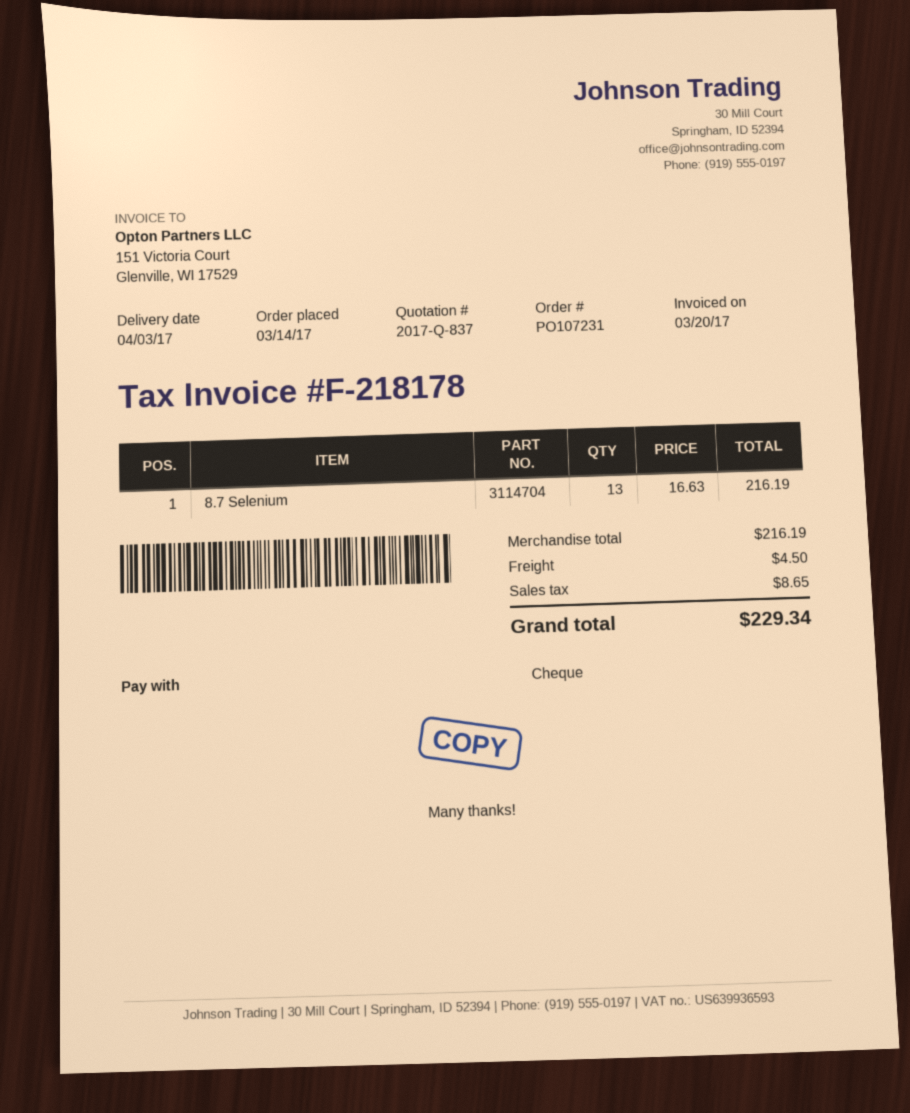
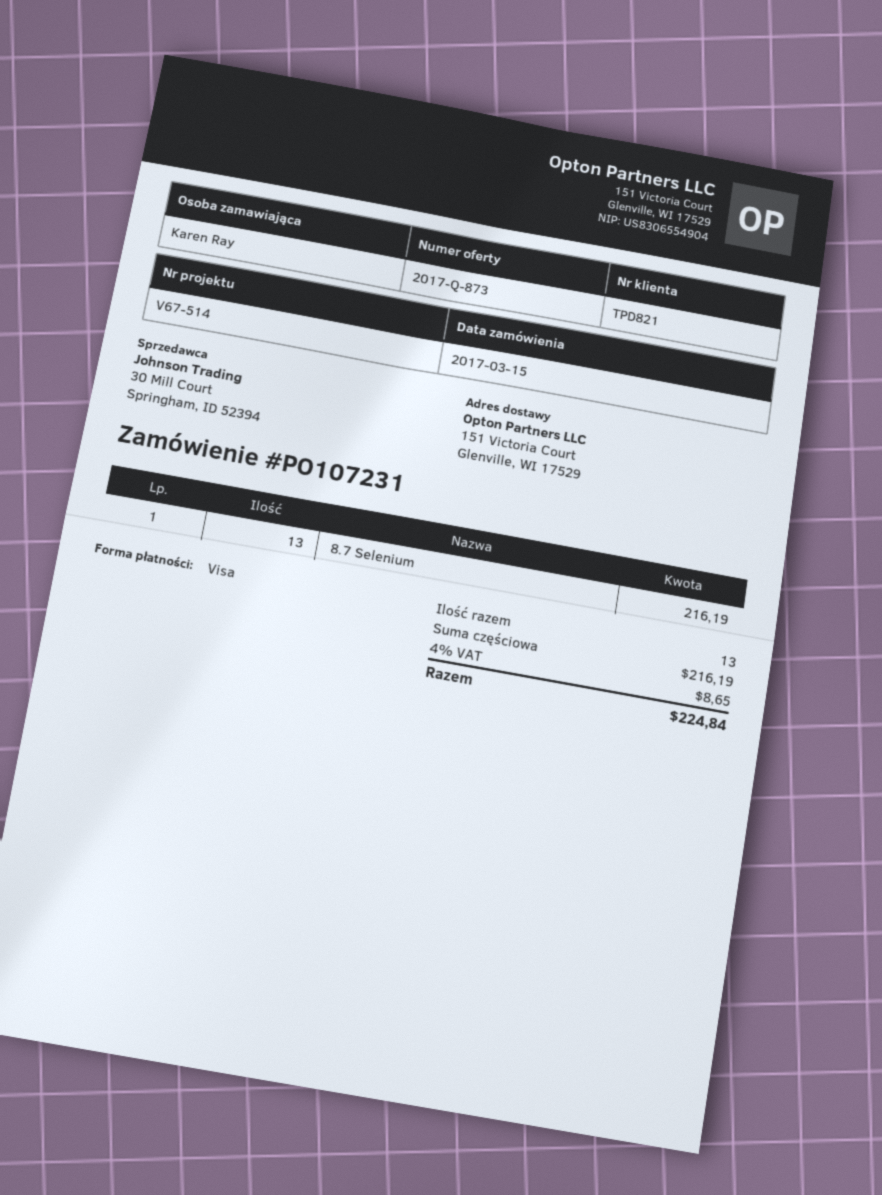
quote number: 2017-Q-837 -> 2017-Q-873
order date: 2017-03-14 -> 2017-03-15
payment method: cheque -> Visa
shipping: 4.50 -> none
total: 229.34 -> 224.84

